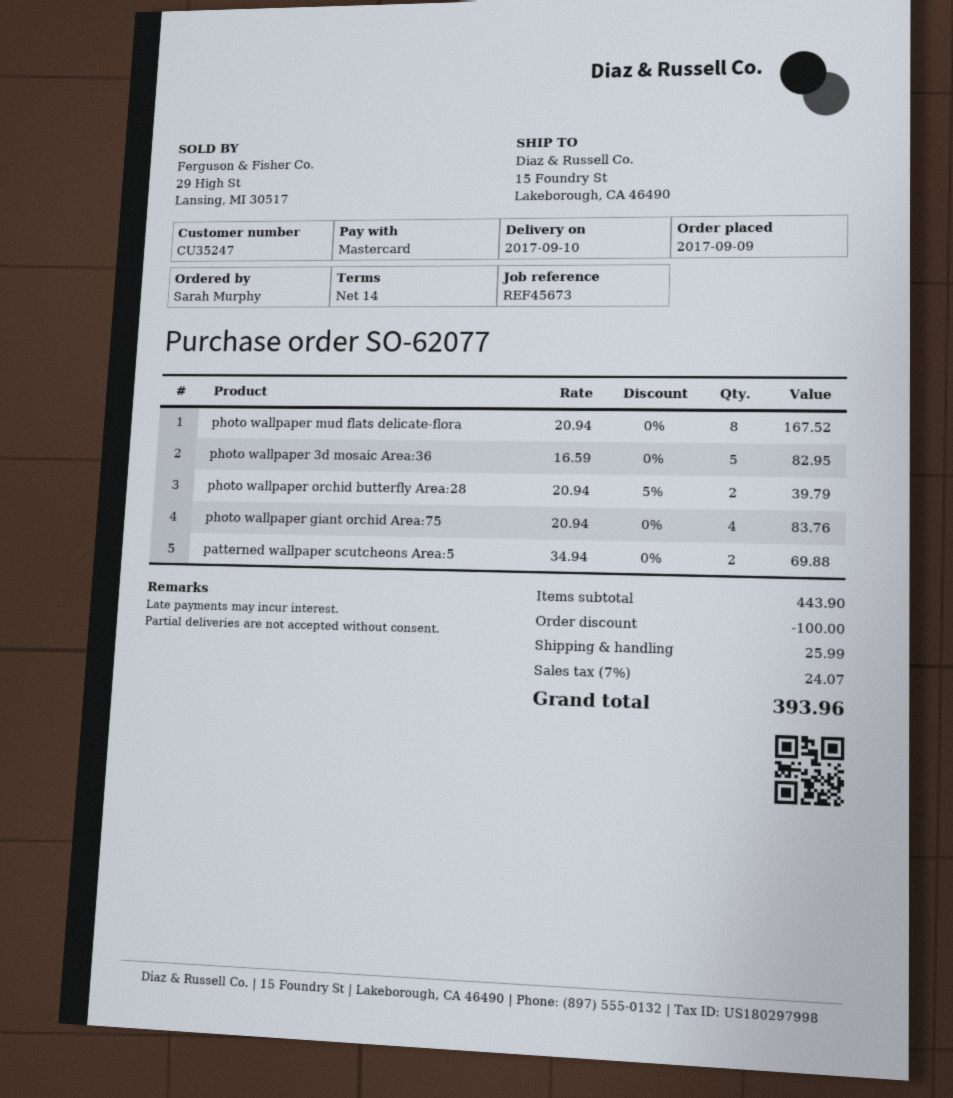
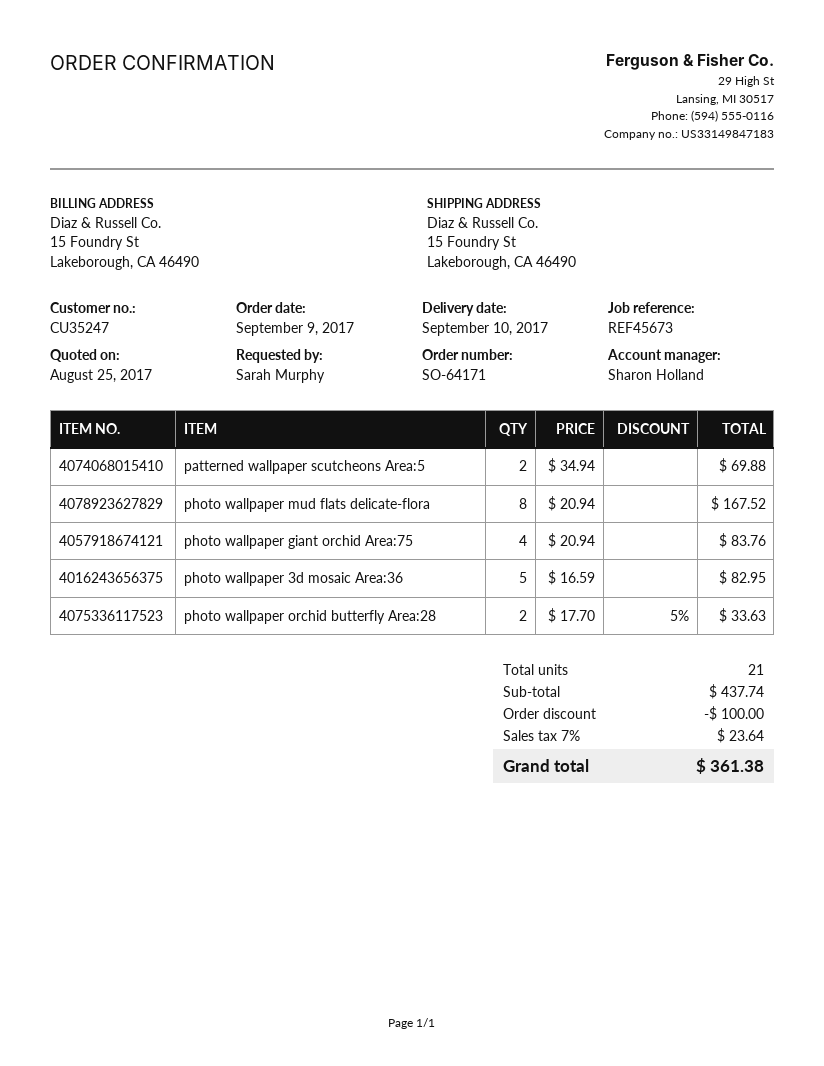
order number: SO-62077 -> SO-64171
photo wallpaper orchid butterfly Area:28: 2 x 20.94 - 5% = 39.79 -> 2 x 17.70 - 5% = 33.63
subtotal: 443.90 -> 437.74
shipping: 25.99 -> none
tax: 7% = 24.07 -> 7% = 23.64
total: 393.96 -> 361.38

